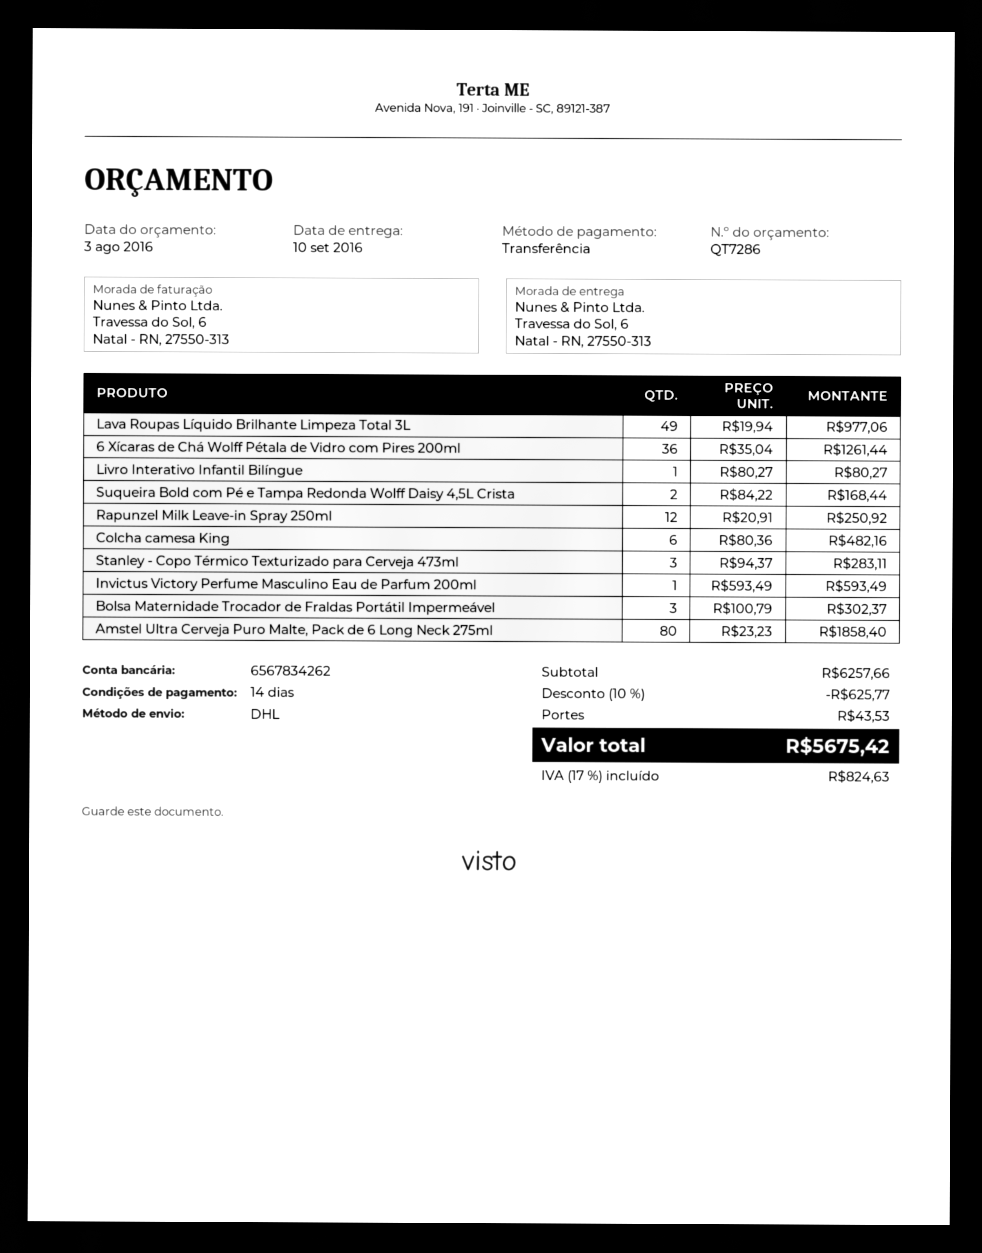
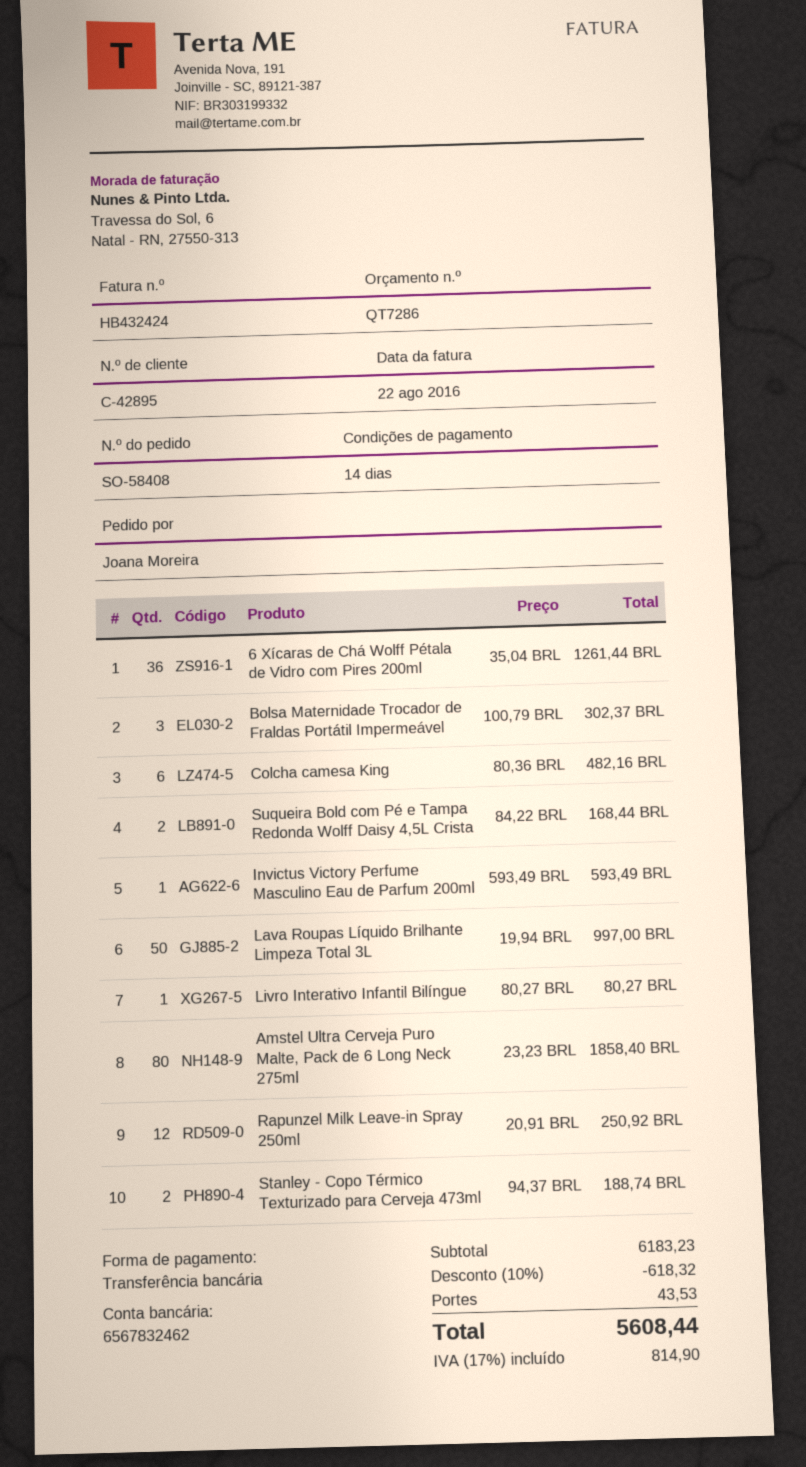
bank account: 6567834262 -> 6567832462
Lava Roupas Líquido Brilhante Limpeza Total 3L: 49 x 19.94 = 977.06 -> 50 x 19.94 = 997.00
Stanley - Copo Térmico Texturizado para Cerveja 473ml: 3 x 94.37 = 283.11 -> 2 x 94.37 = 188.74
subtotal: 6257.66 -> 6183.23
discount: 10% = 625.77 -> 10% = 618.32
tax: 17% = 824.63 -> 17% = 814.90
total: 5675.42 -> 5608.44

